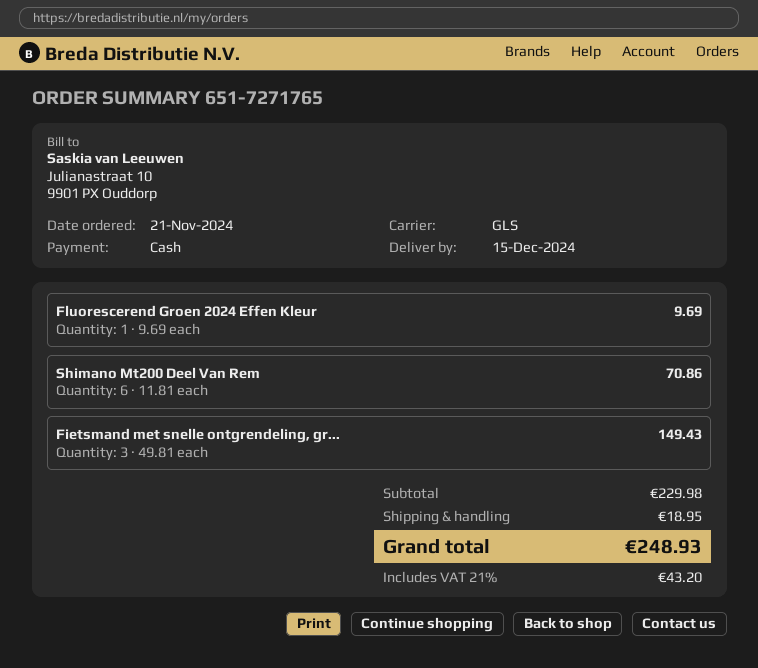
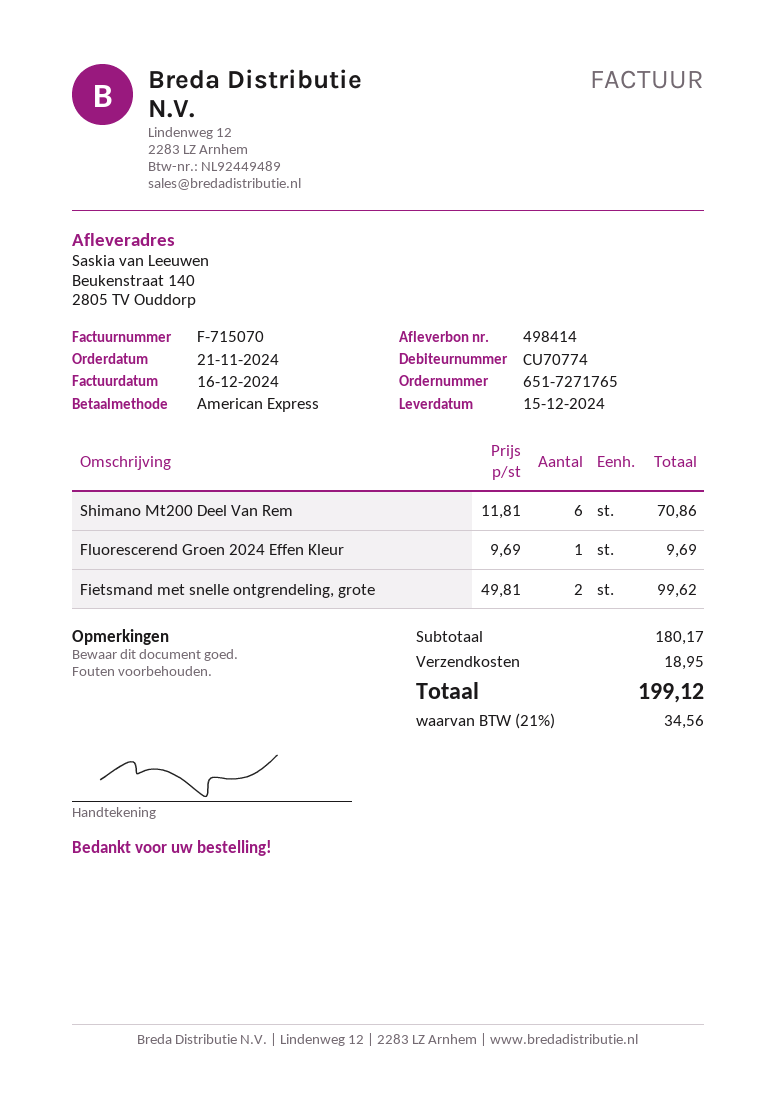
payment method: cash -> American Express
Fietsmand met snelle ontgrendeling, gr...: 3 x 49.81 = 149.43 -> 2 x 49.81 = 99.62
subtotal: 229.98 -> 180.17
tax: 21% = 43.20 -> 21% = 34.56
total: 248.93 -> 199.12

